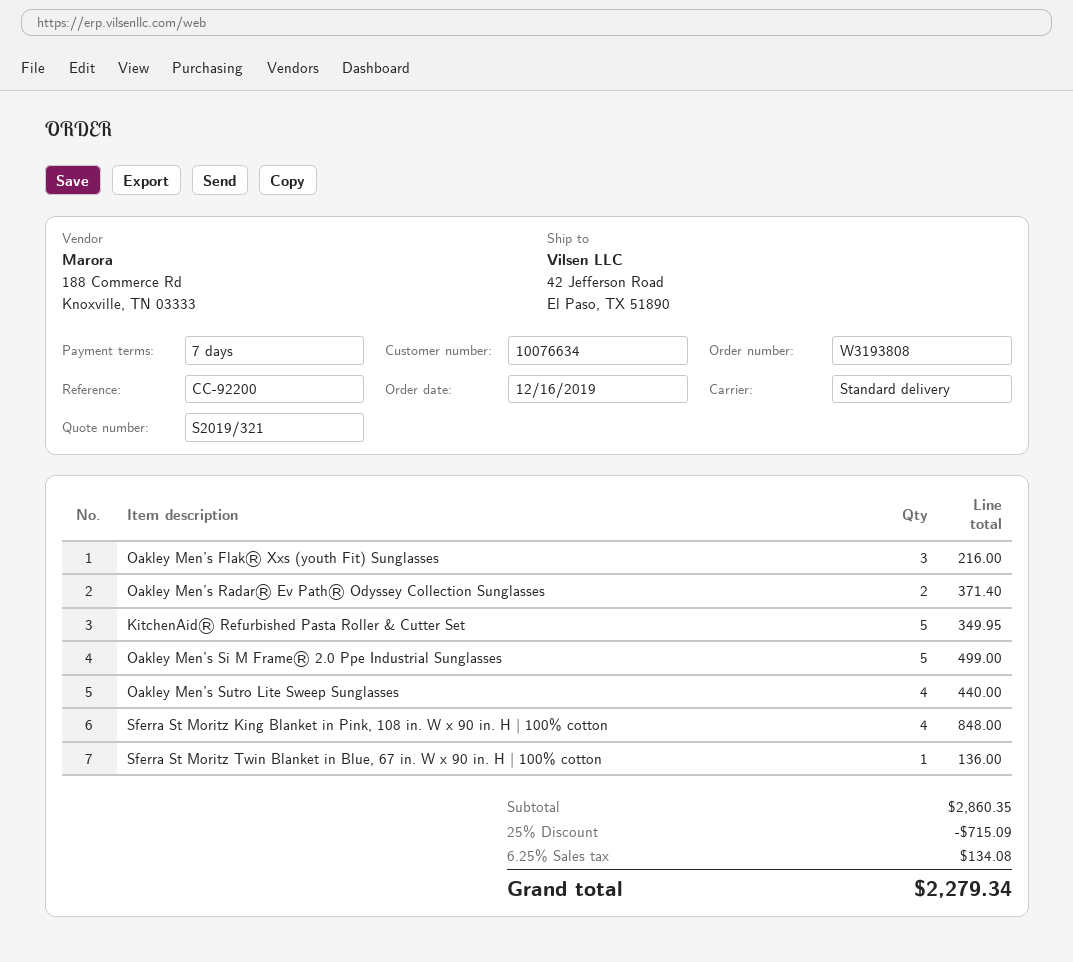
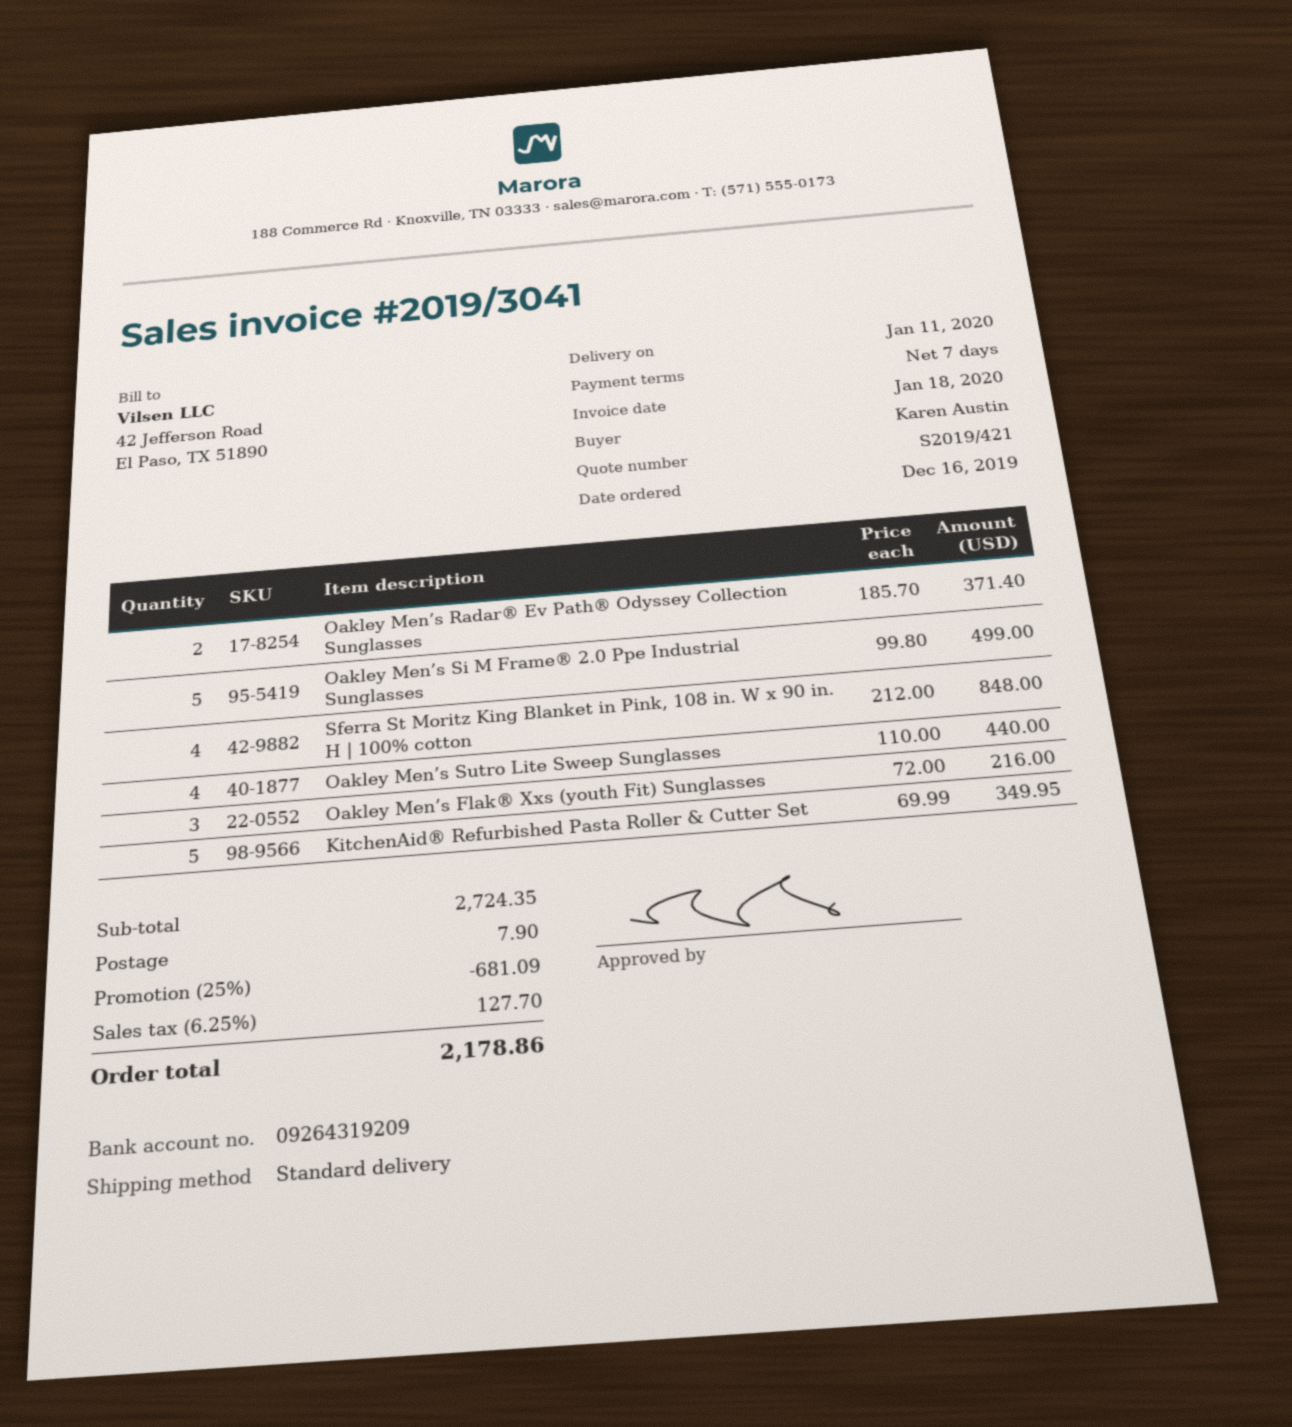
quote number: S2019/321 -> S2019/421
Sferra St Moritz Twin Blanket in Blue, 67 in. W x 90 in. H | 100% cotton: 1 for 136.00 -> none
subtotal: 2860.35 -> 2724.35
discount: 25% = 715.09 -> 25% = 681.09
shipping: none -> 7.90
tax: 6.25% = 134.08 -> 6.25% = 127.70
total: 2279.34 -> 2178.86

